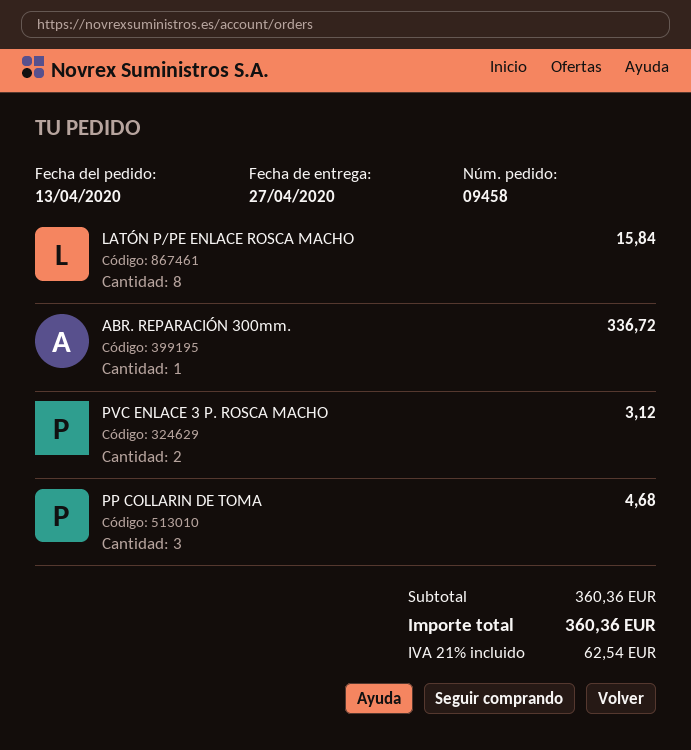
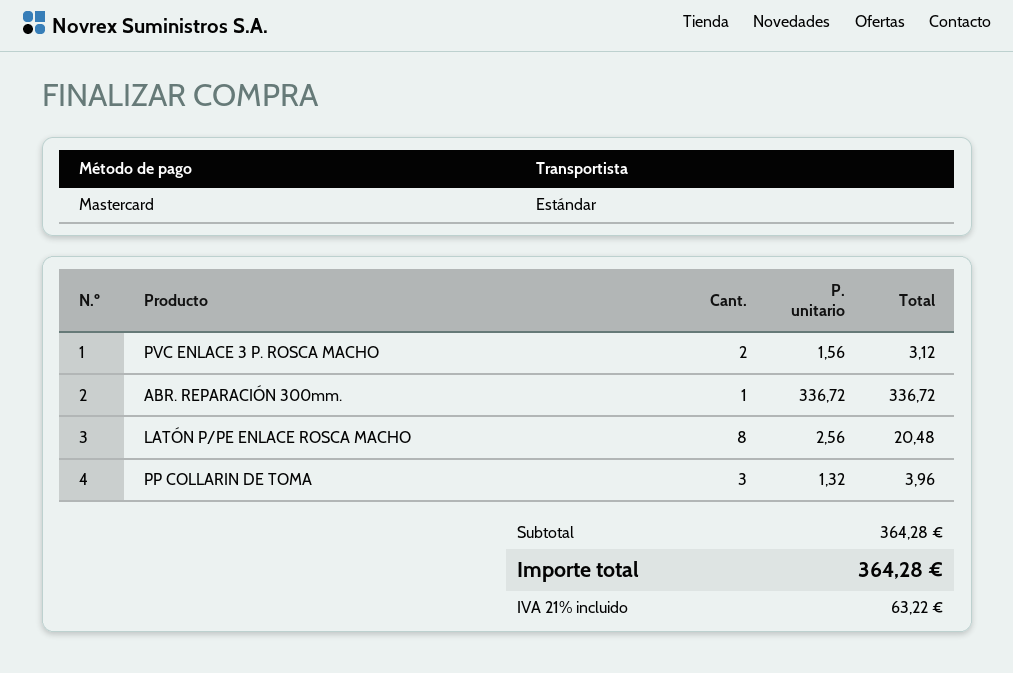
LATÓN P/PE ENLACE ROSCA MACHO: 8 for 15.84 -> 8 for 20.48
PP COLLARIN DE TOMA: 3 for 4.68 -> 3 for 3.96
subtotal: 360.36 -> 364.28
tax: 21% = 62.54 -> 21% = 63.22
total: 360.36 -> 364.28

